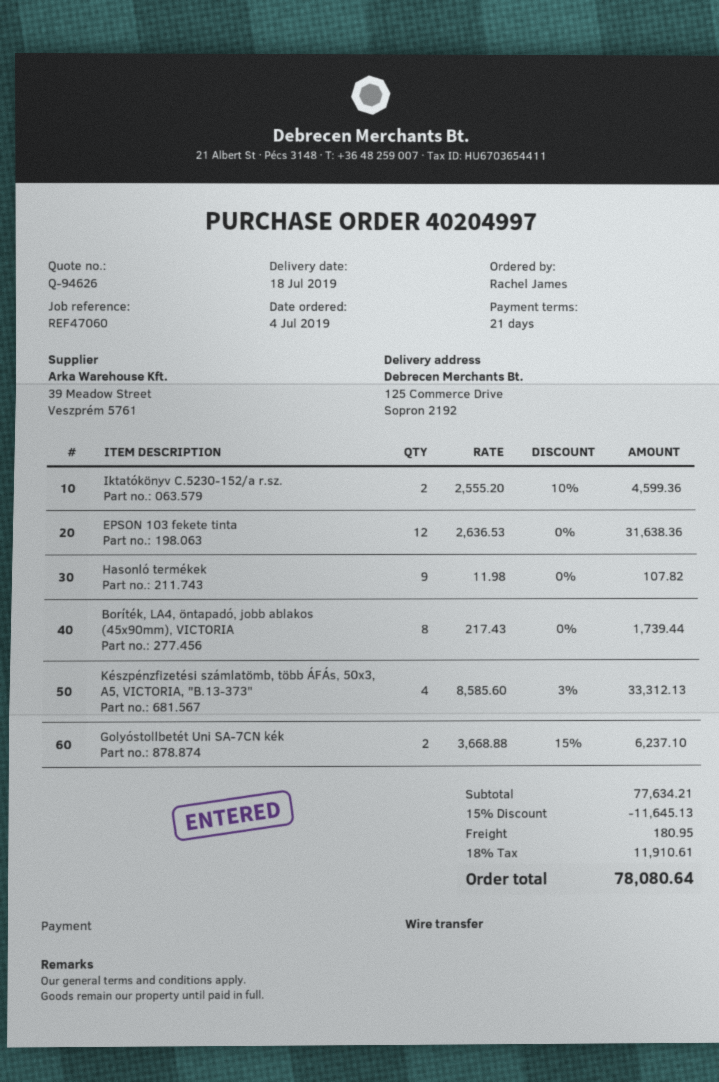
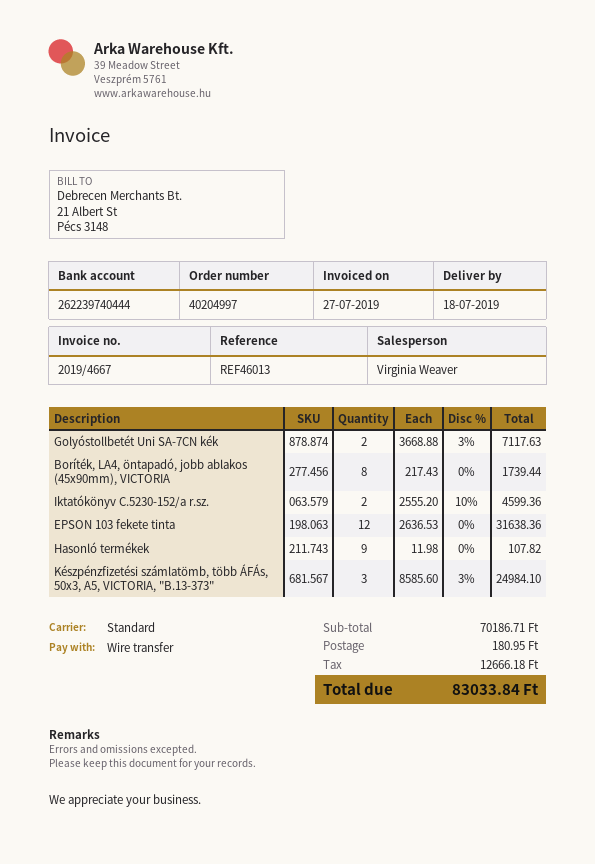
reference: REF47060 -> REF46013
Készpénzfizetési számlatömb, több ÁFÁs, 50x3, A5, VICTORIA, "B.13-373": 4 x 8585.60 - 3% = 33312.13 -> 3 x 8585.60 - 3% = 24984.10
Golyóstollbetét Uni SA-7CN kék: 2 x 3668.88 - 15% = 6237.10 -> 2 x 3668.88 - 3% = 7117.63
subtotal: 77634.21 -> 70186.71
discount: 15% = 11645.13 -> none
tax: 11910.61 -> 12666.18
total: 78080.64 -> 83033.84

